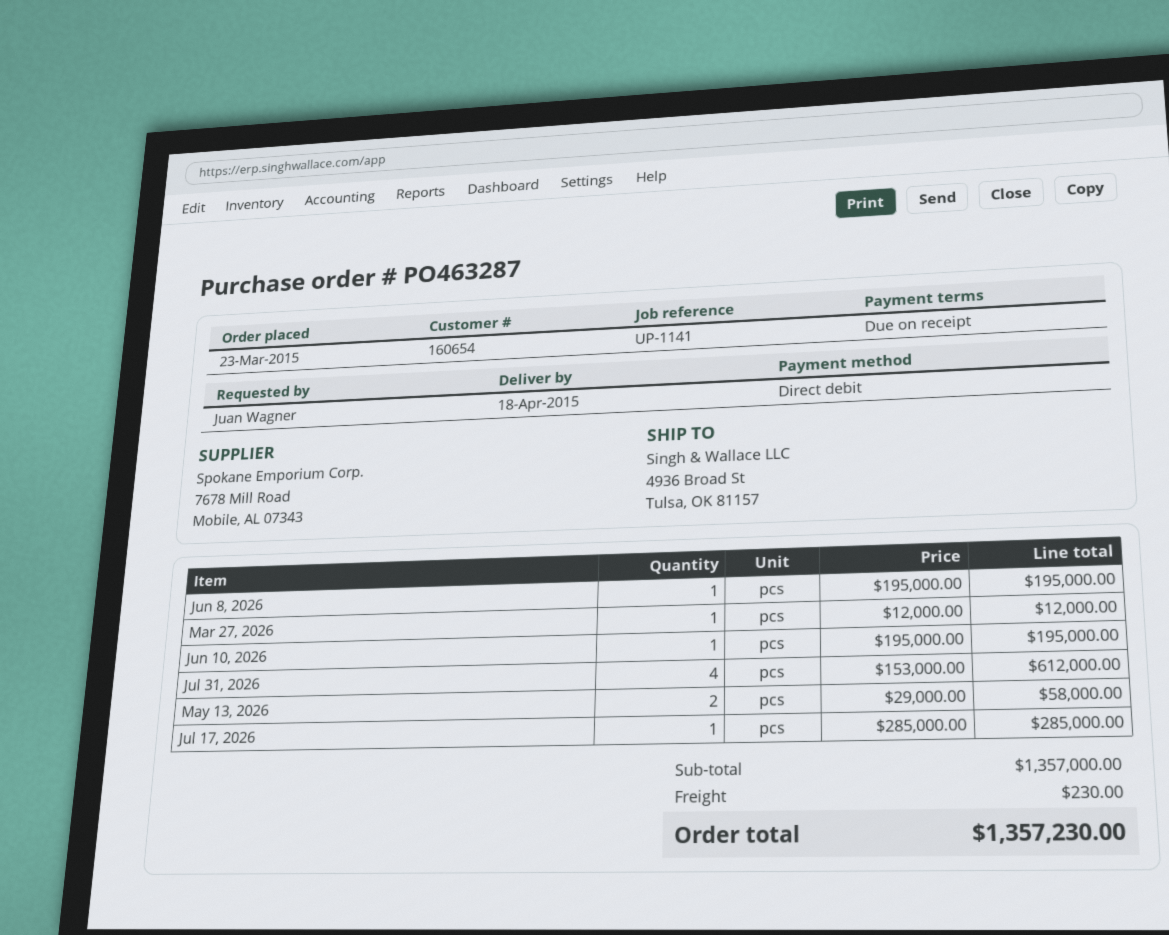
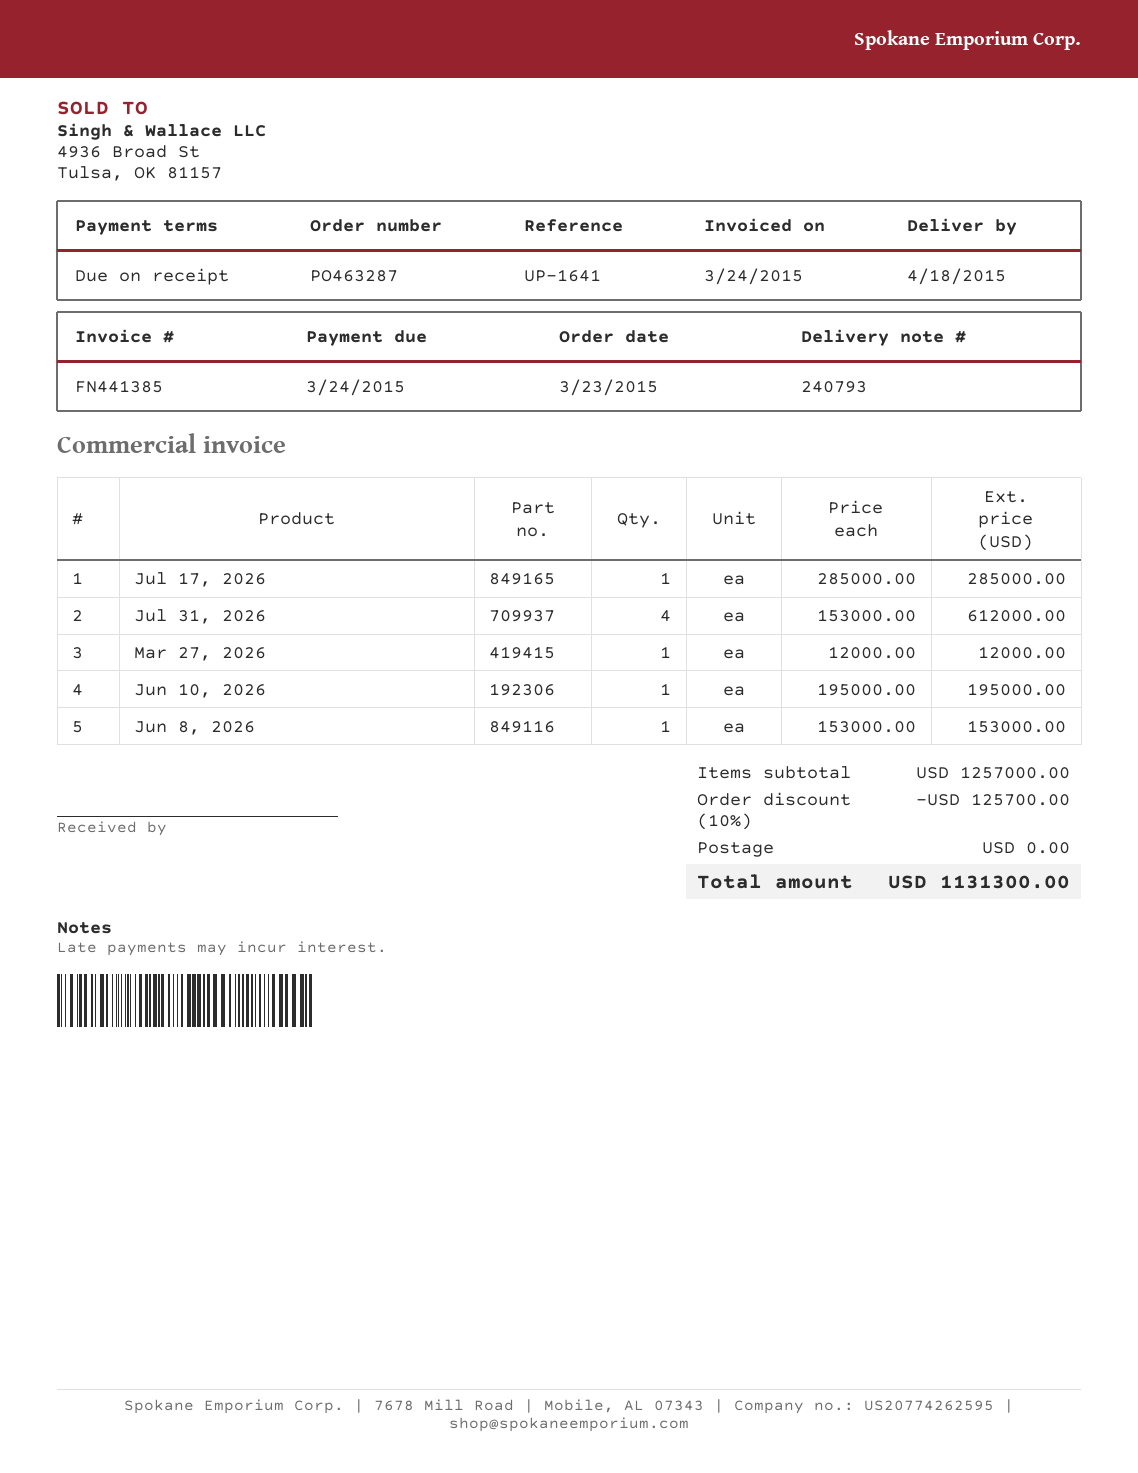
reference: UP-1141 -> UP-1641
Jun 8, 2026: 1 x 195000.00 = 195000.00 -> 1 x 153000.00 = 153000.00
May 13, 2026: 2 x 29000.00 = 58000.00 -> none
subtotal: 1357000.00 -> 1257000.00
discount: none -> 10% = 125700.00
shipping: 230.00 -> 0.00
total: 1357230.00 -> 1131300.00

